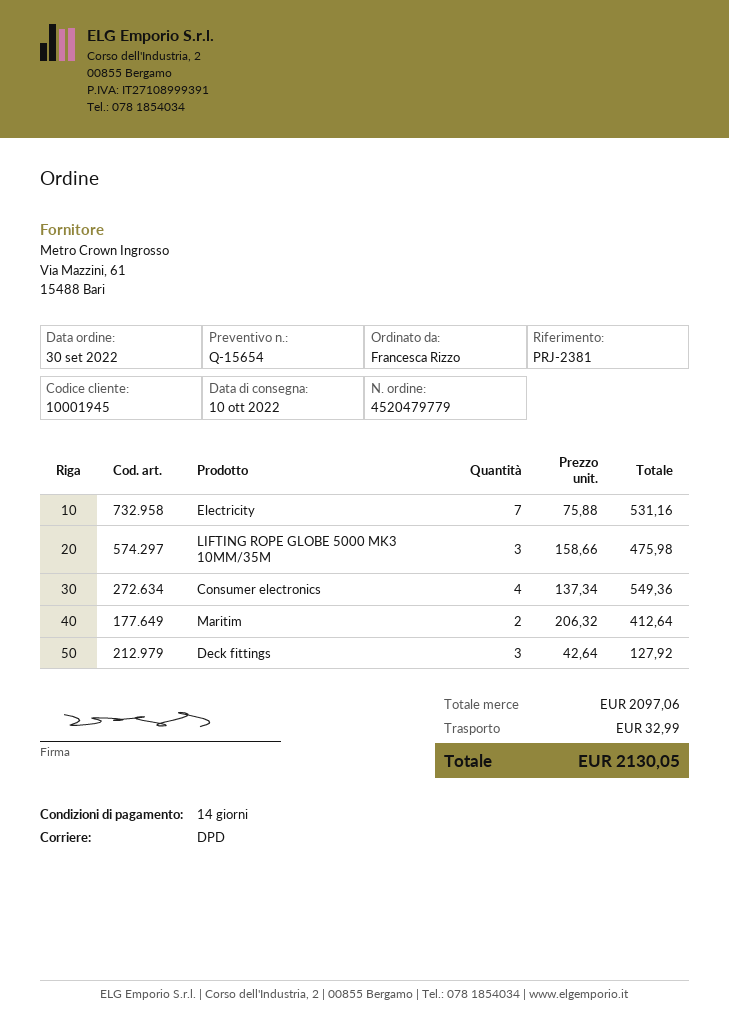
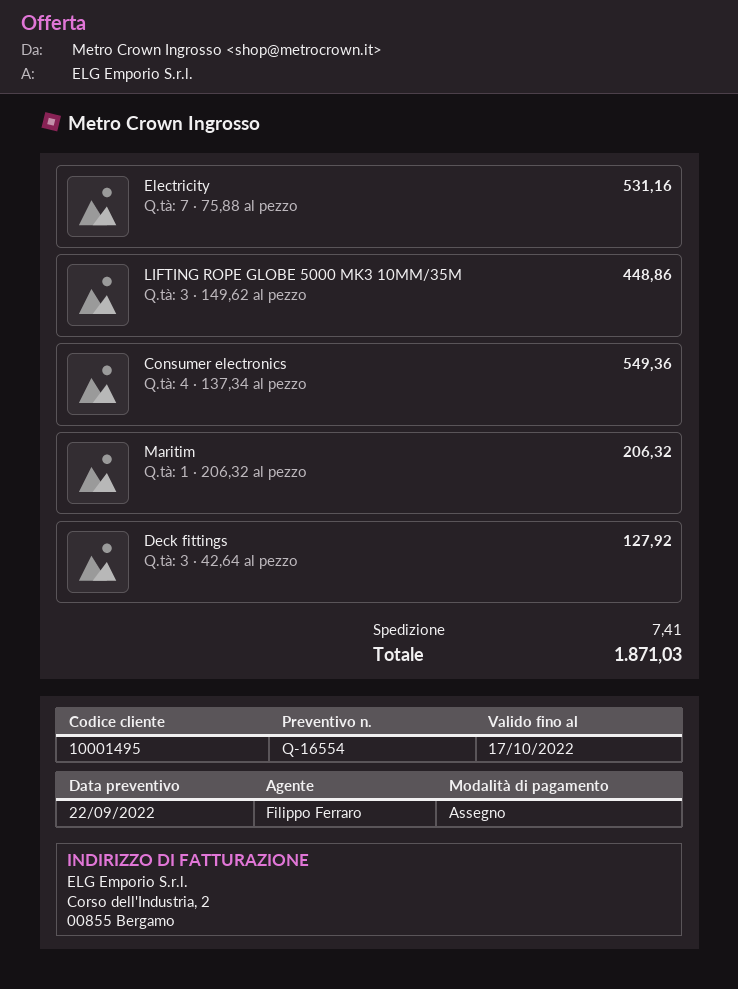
quote number: Q-15654 -> Q-16554
customer number: 10001945 -> 10001495
LIFTING ROPE GLOBE 5000 MK3 10MM/35M: 3 x 158.66 = 475.98 -> 3 x 149.62 = 448.86
Maritim: 2 x 206.32 = 412.64 -> 1 x 206.32 = 206.32
shipping: 32.99 -> 7.41
total: 2130.05 -> 1871.03

